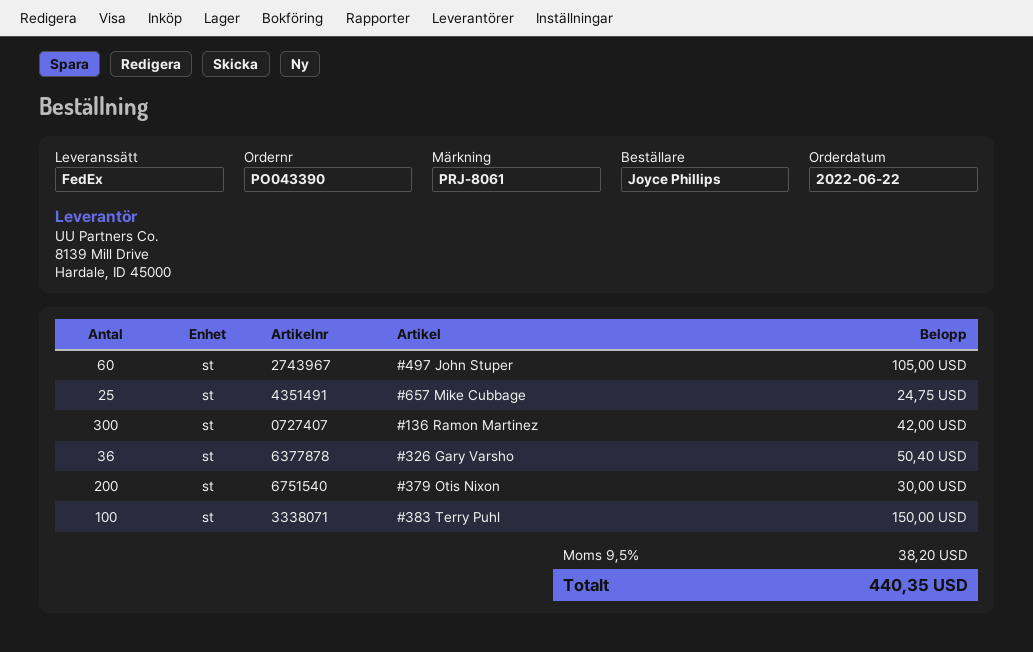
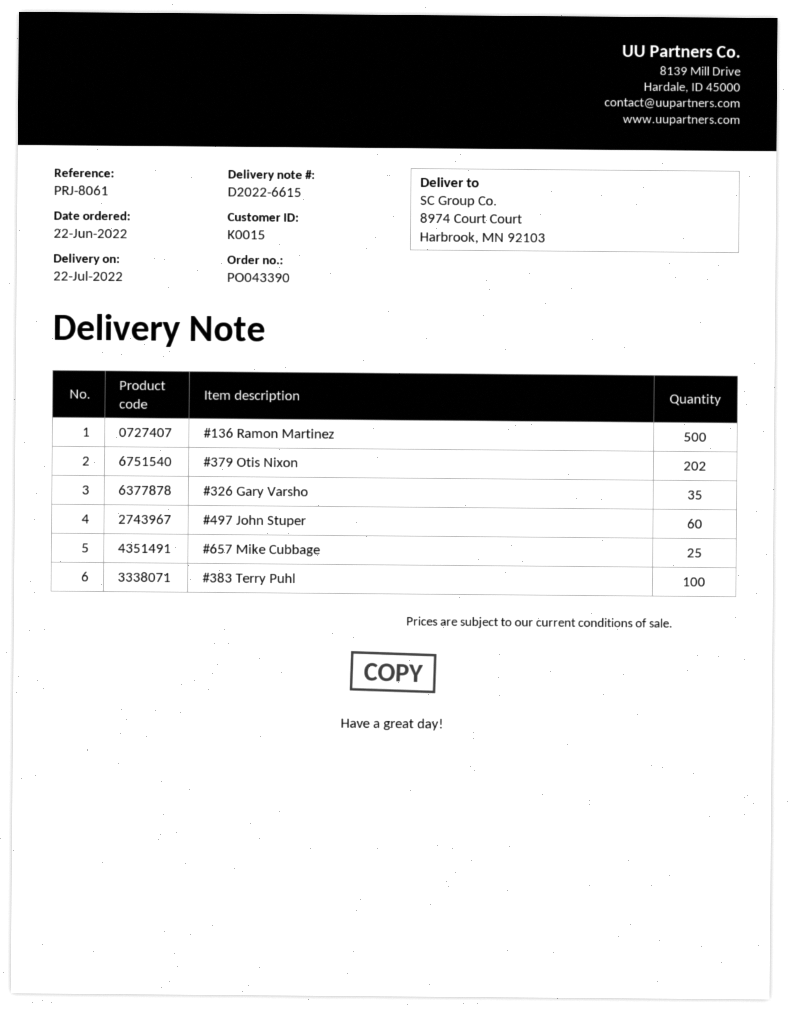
#136 Ramon Martinez: 300 -> 500
#326 Gary Varsho: 36 -> 35
#379 Otis Nixon: 200 -> 202

